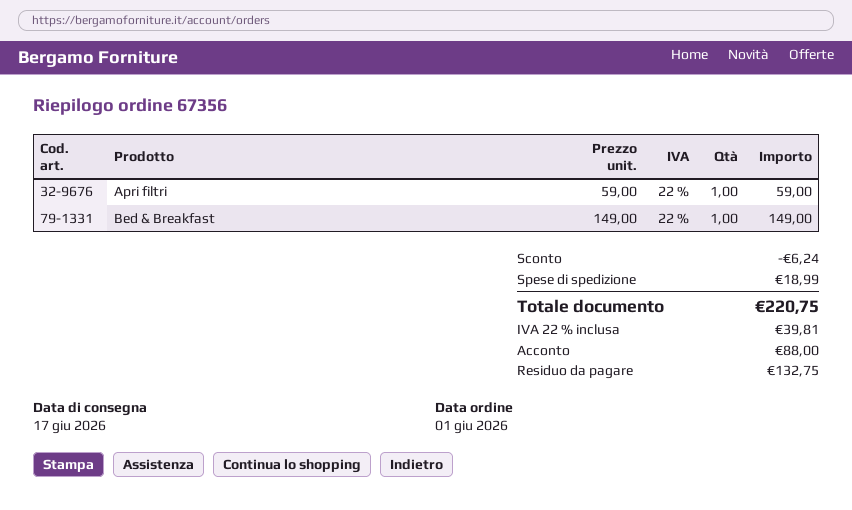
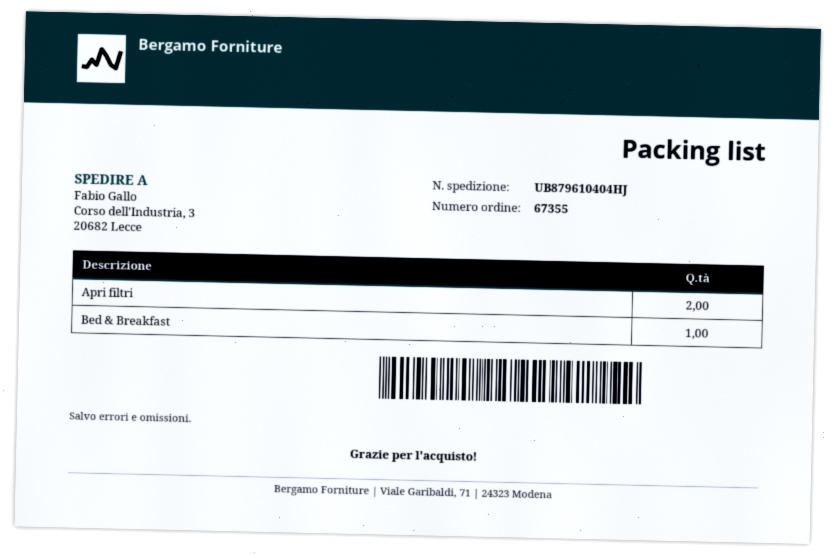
order number: 67356 -> 67355
Apri filtri: 1 -> 2

